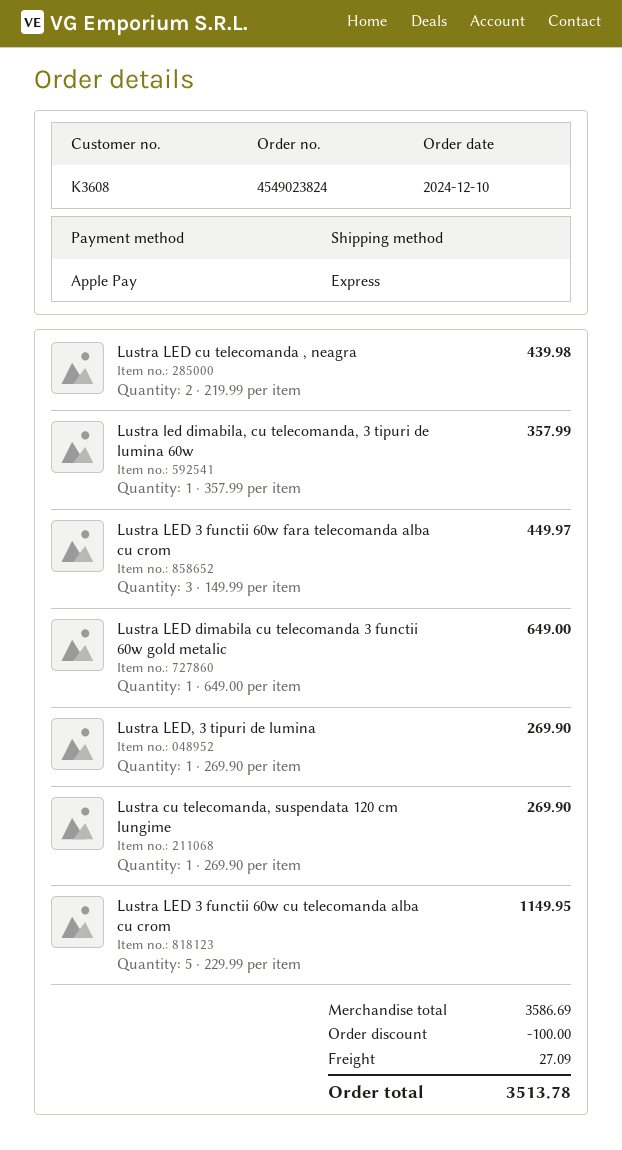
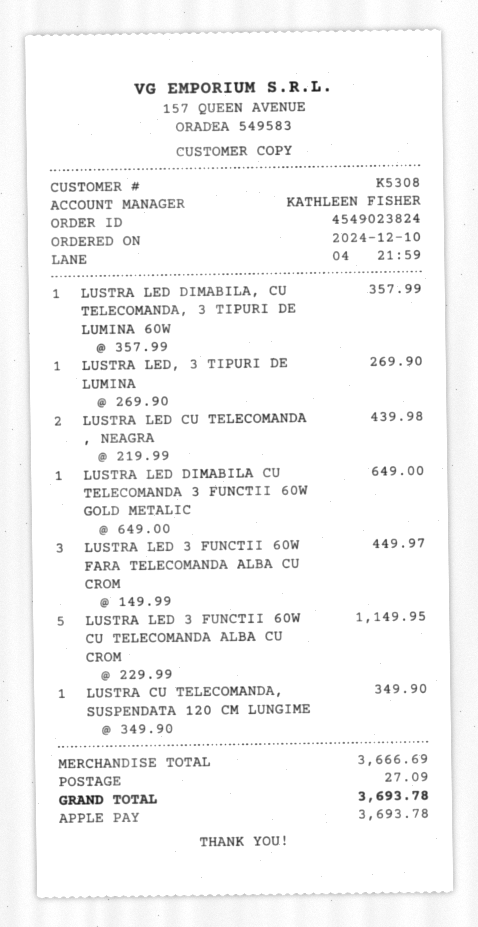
customer number: K3608 -> K5308
Lustra cu telecomanda, suspendata 120 cm lungime: 1 x 269.90 = 269.90 -> 1 x 349.90 = 349.90
subtotal: 3586.69 -> 3666.69
discount: 100.00 -> none
total: 3513.78 -> 3693.78

